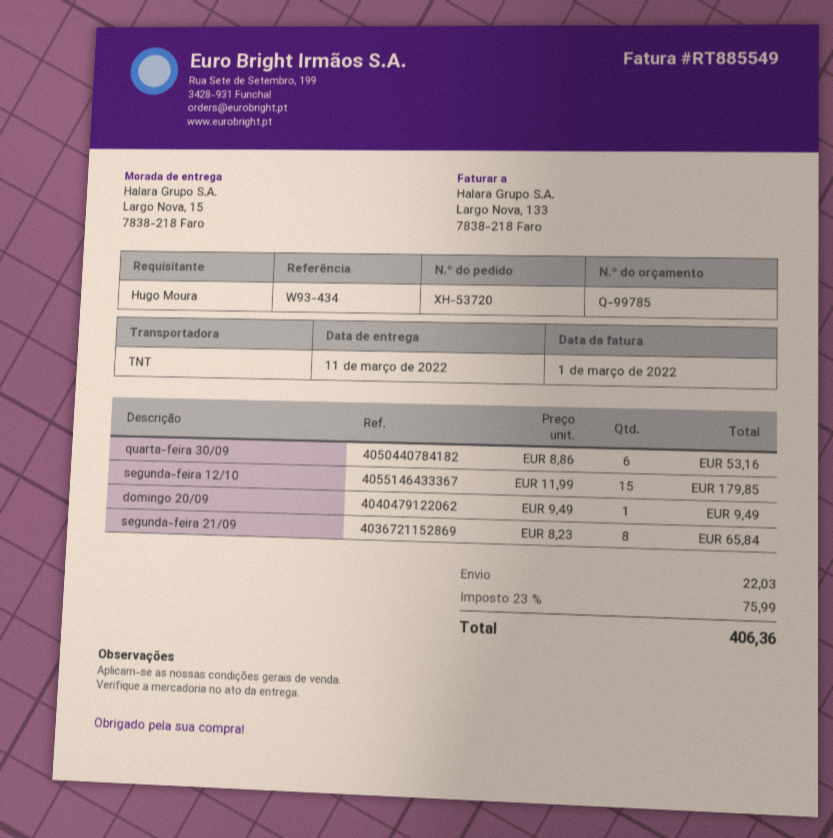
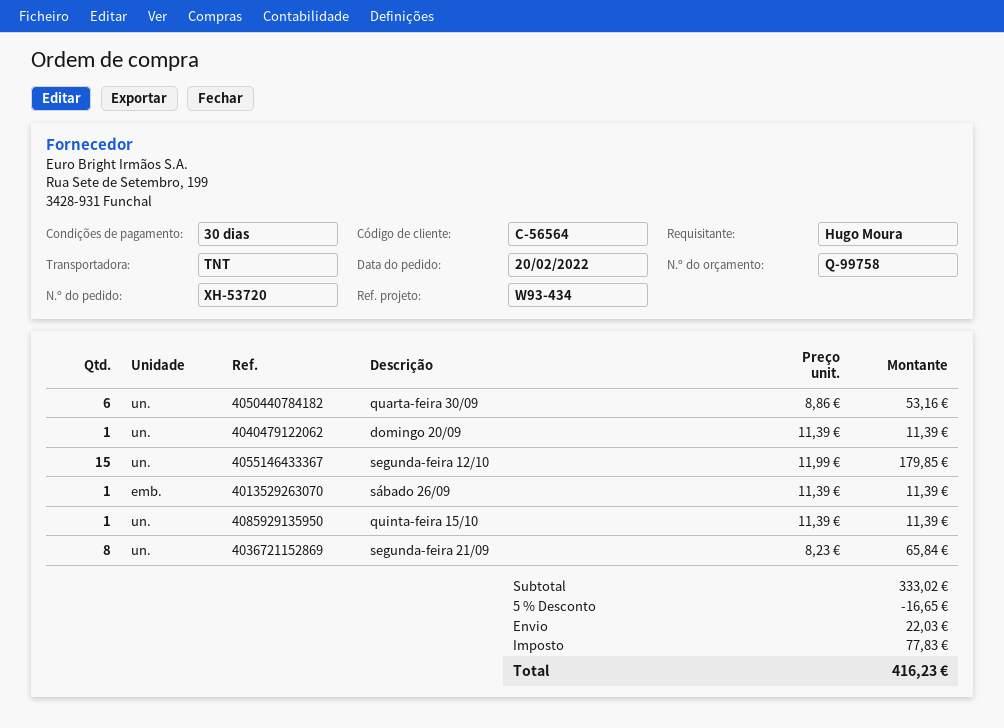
quote number: Q-99785 -> Q-99758
domingo 20/09: 1 x 9.49 = 9.49 -> 1 x 11.39 = 11.39
sábado 26/09: none -> 1 x 11.39 = 11.39
quinta-feira 15/10: none -> 1 x 11.39 = 11.39
discount: none -> 5% = 16.65
tax: 75.99 -> 77.83
total: 406.36 -> 416.23

